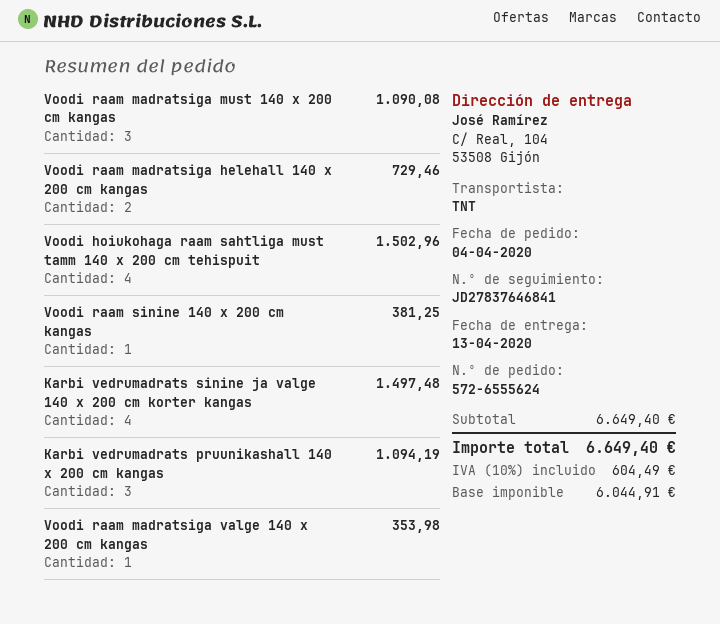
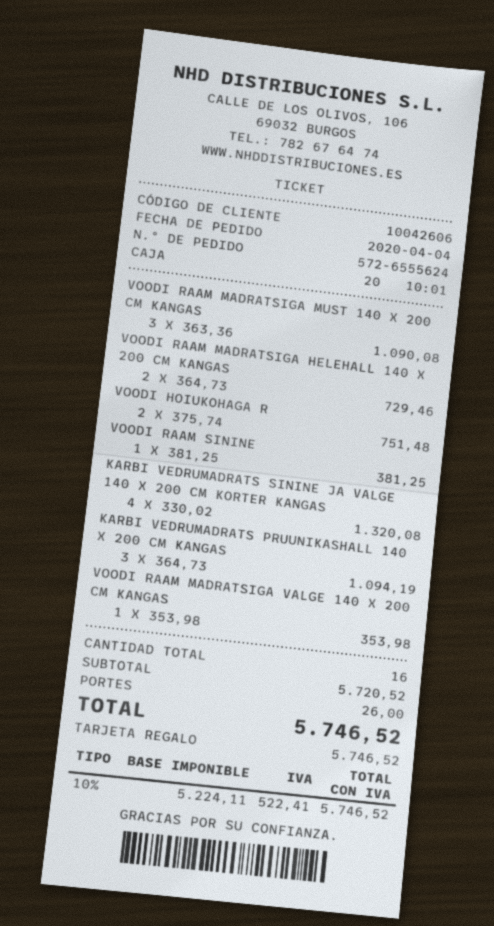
Voodi hoiukohaga raam sahtliga must tamm 140 x 200 cm tehispuit: 4 for 1502.96 -> 2 for 751.48
Karbi vedrumadrats sinine ja valge 140 x 200 cm korter kangas: 4 for 1497.48 -> 4 for 1320.08
subtotal: 6649.40 -> 5720.52
shipping: none -> 26.00
net: 6044.91 -> 5224.11
tax: 10% = 604.49 -> 10% = 522.41
total: 6649.40 -> 5746.52

